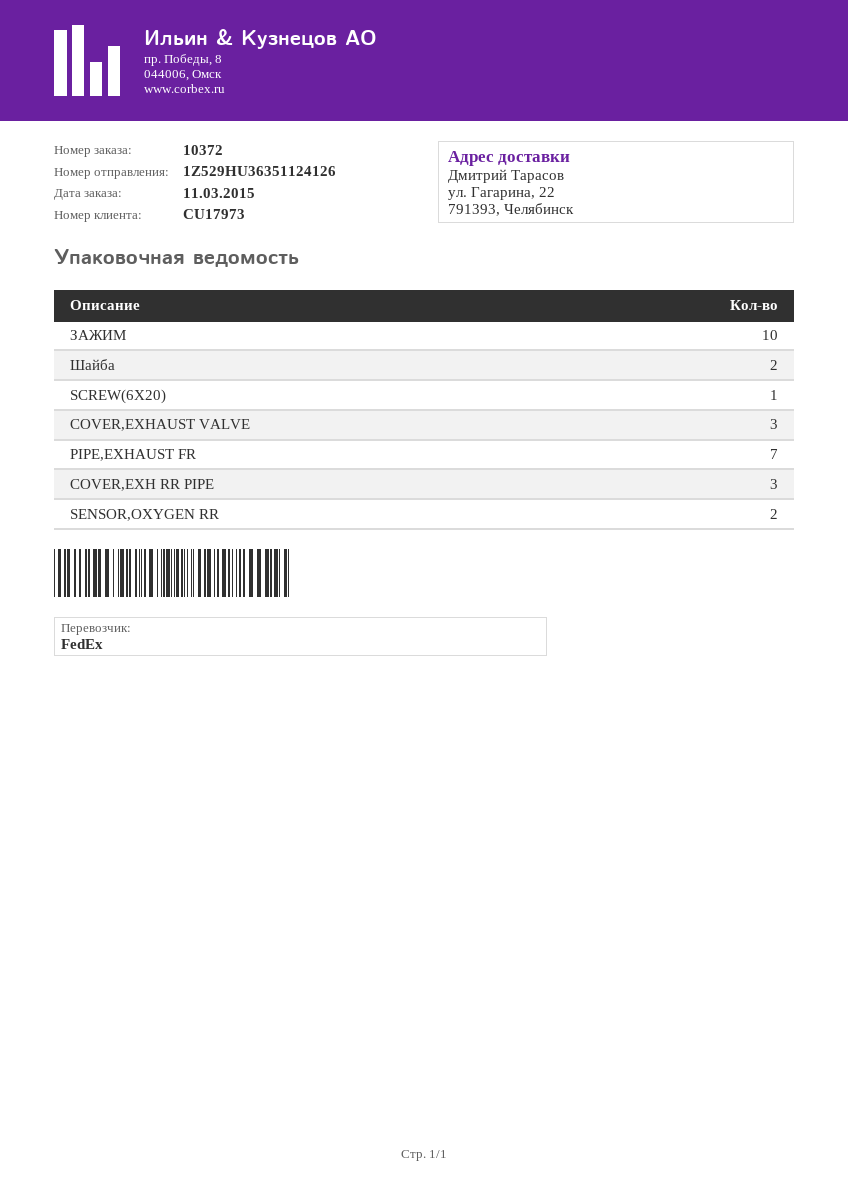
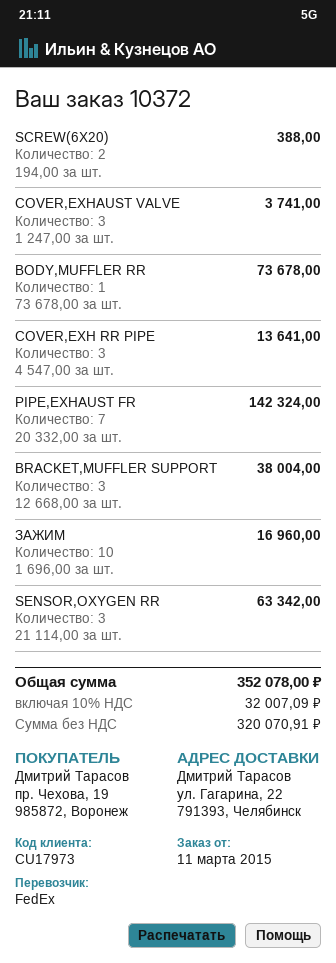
Шайба: 2 -> none
SCREW(6X20): 1 -> 2
SENSOR,OXYGEN RR: 2 -> 3
BODY,MUFFLER RR: none -> 1
BRACKET,MUFFLER SUPPORT: none -> 3

